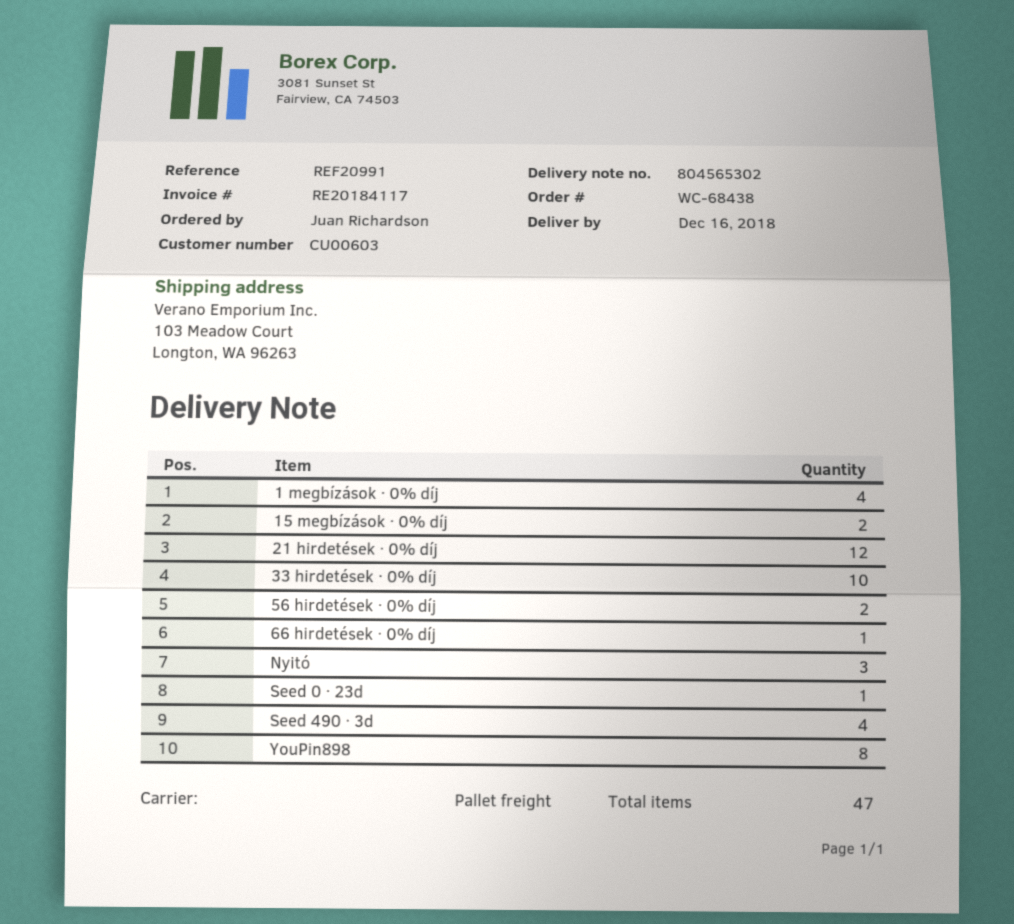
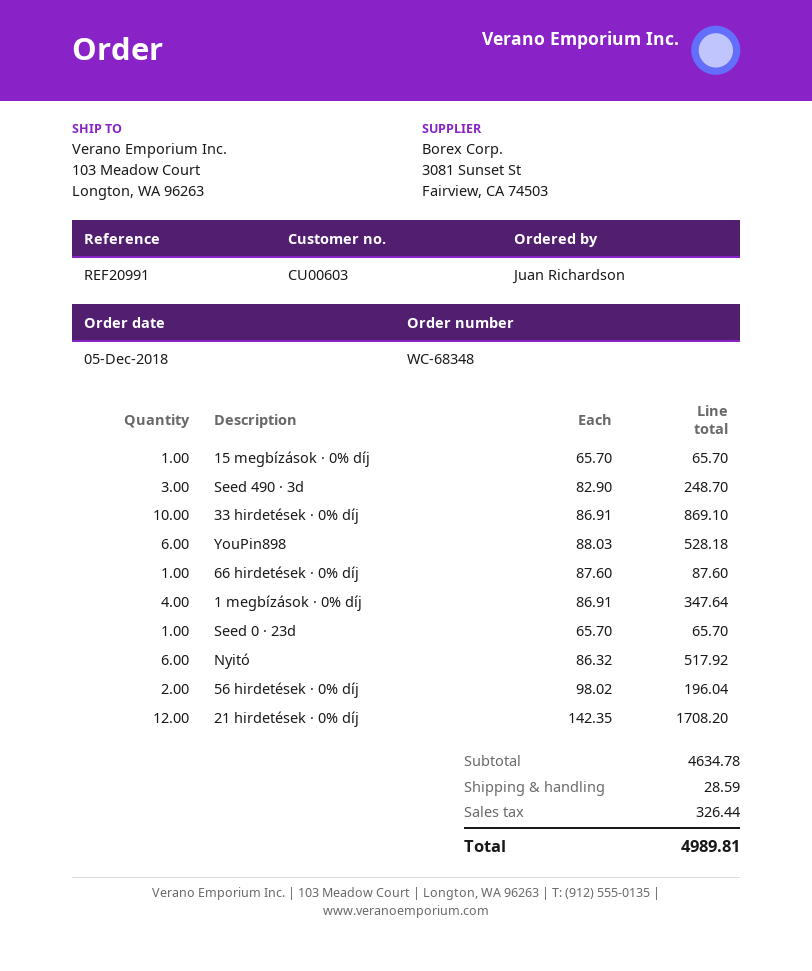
order number: WC-68438 -> WC-68348
15 megbízások · 0% díj: 2 -> 1
Nyitó: 3 -> 6
Seed 490 · 3d: 4 -> 3
YouPin898: 8 -> 6

